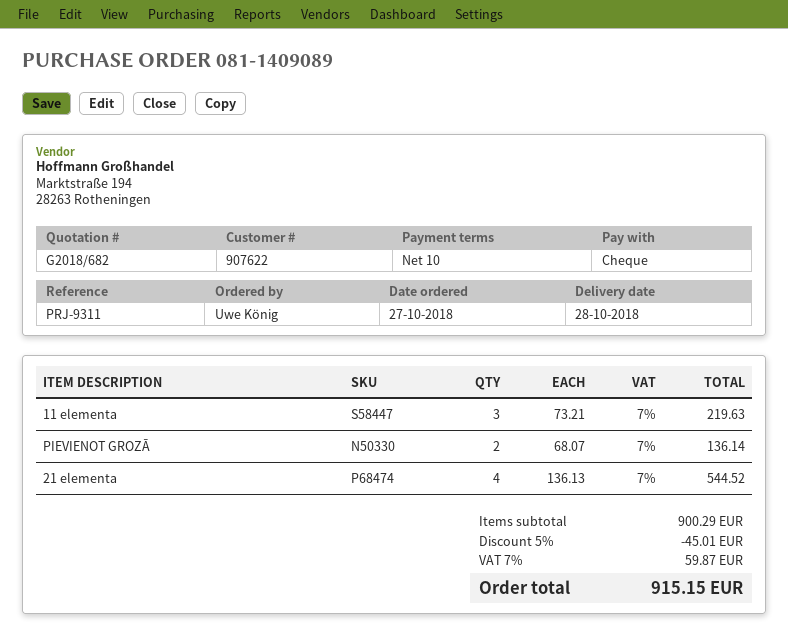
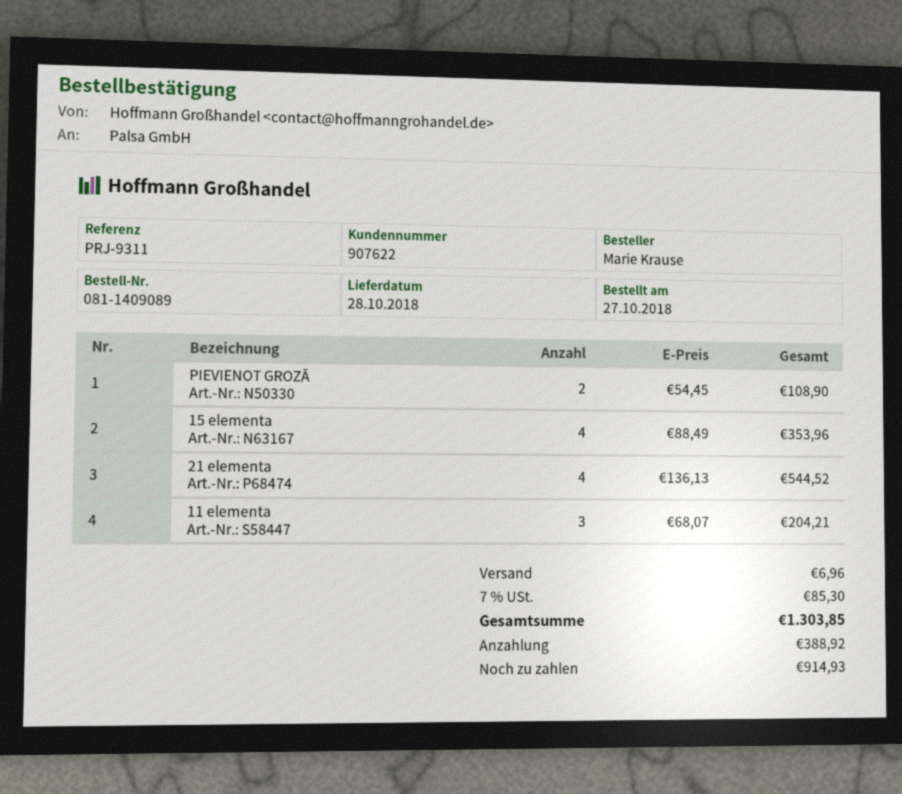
ordered by: Uwe König -> Marie Krause
11 elementa: 3 x 73.21 = 219.63 -> 3 x 68.07 = 204.21
PIEVIENOT GROZĀ: 2 x 68.07 = 136.14 -> 2 x 54.45 = 108.90
15 elementa: none -> 4 x 88.49 = 353.96
discount: 5% = 45.01 -> none
shipping: none -> 6.96
tax: 7% = 59.87 -> 7% = 85.30
total: 915.15 -> 1303.85

